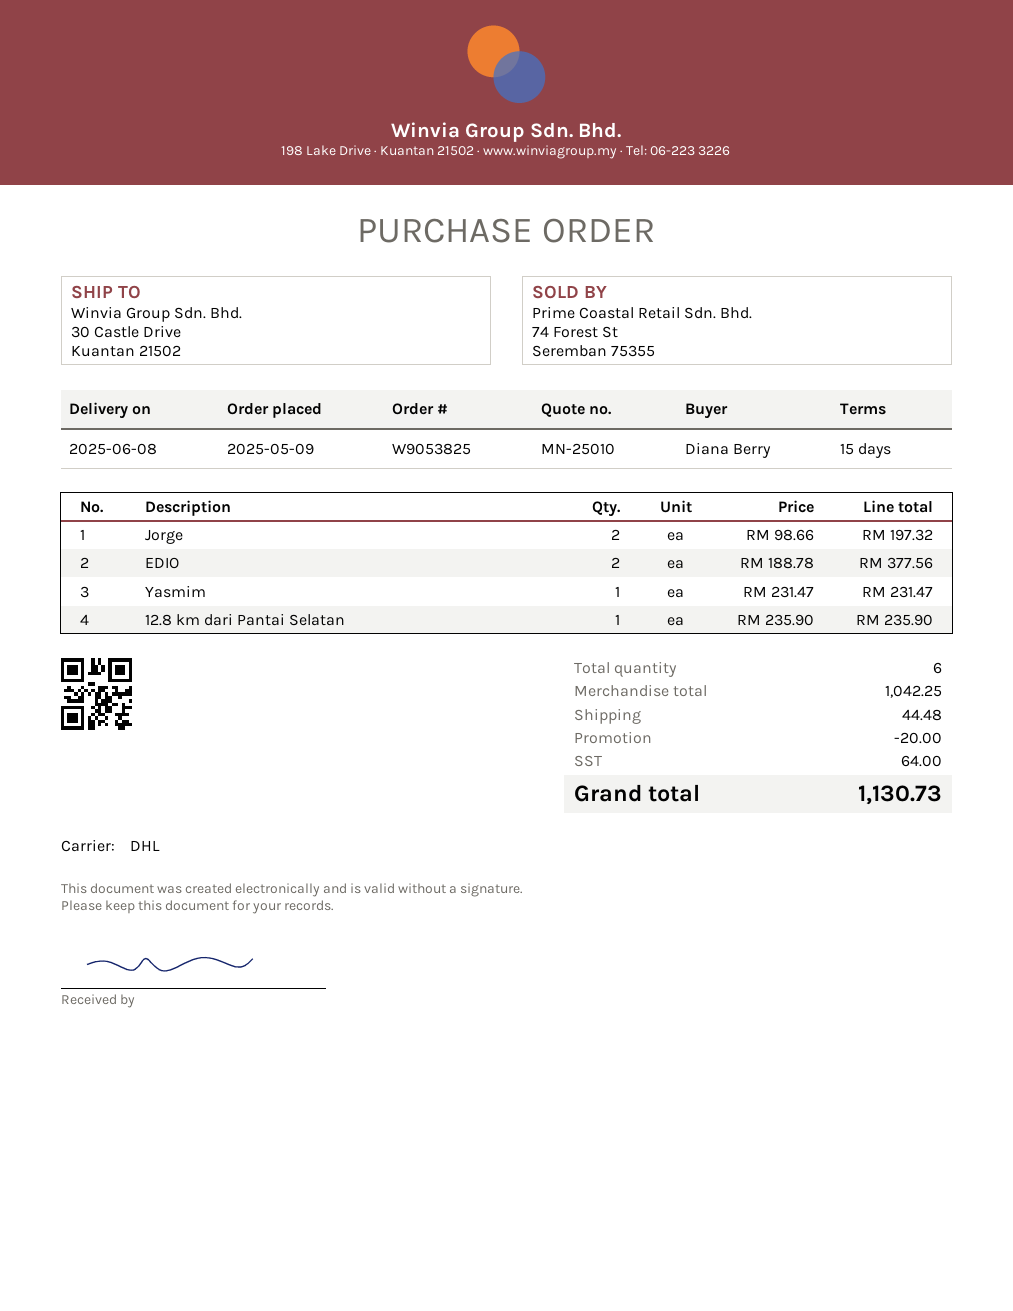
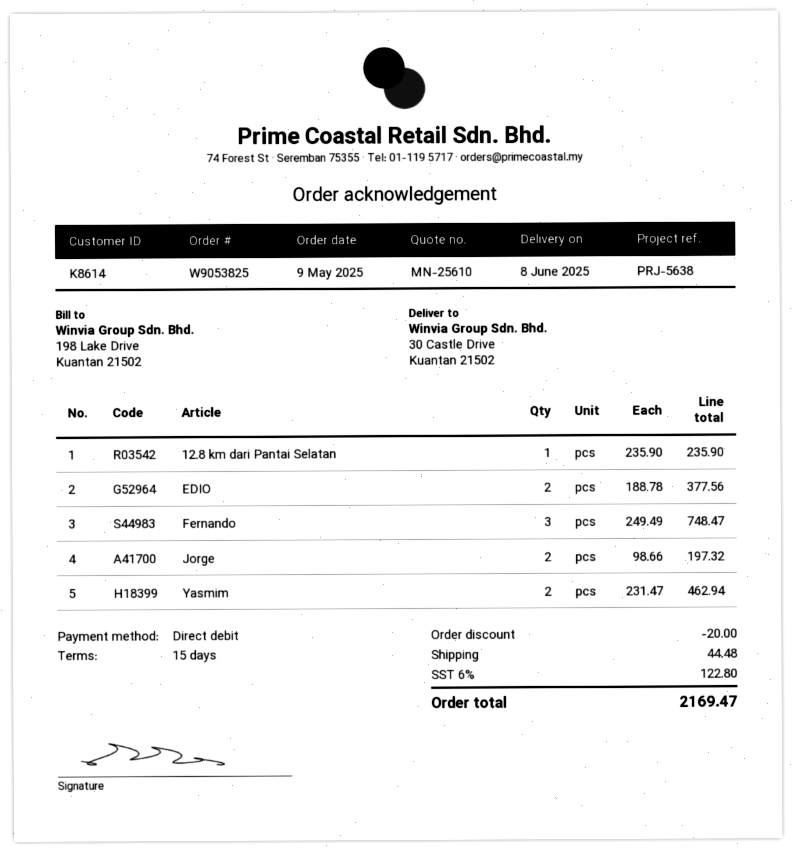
quote number: MN-25010 -> MN-25610
Yasmim: 1 x 231.47 = 231.47 -> 2 x 231.47 = 462.94
Fernando: none -> 3 x 249.49 = 748.47
tax: 64.00 -> 122.80
total: 1130.73 -> 2169.47

